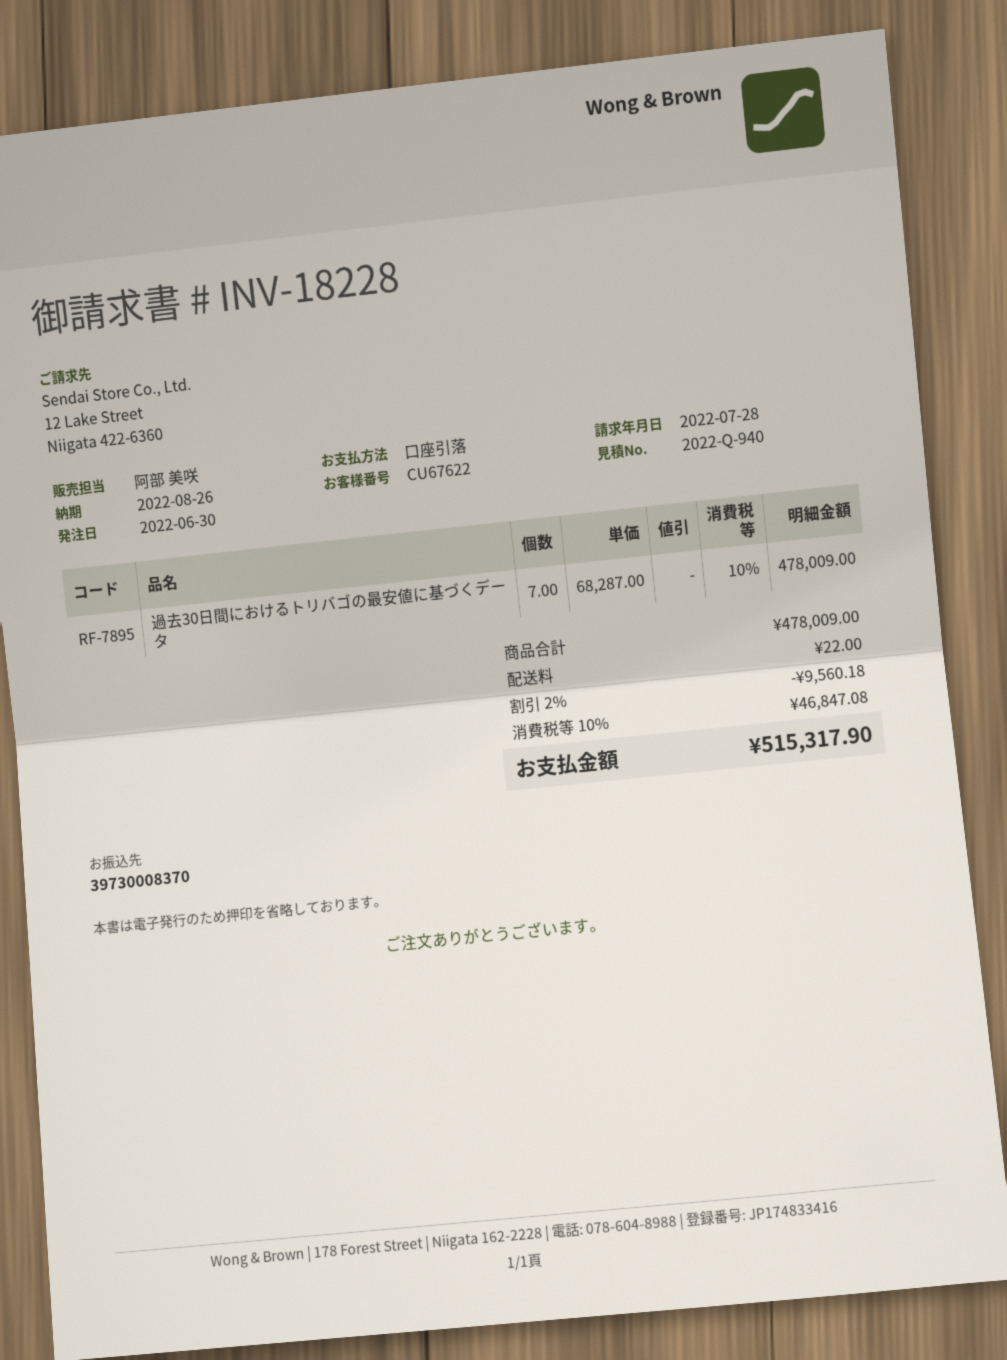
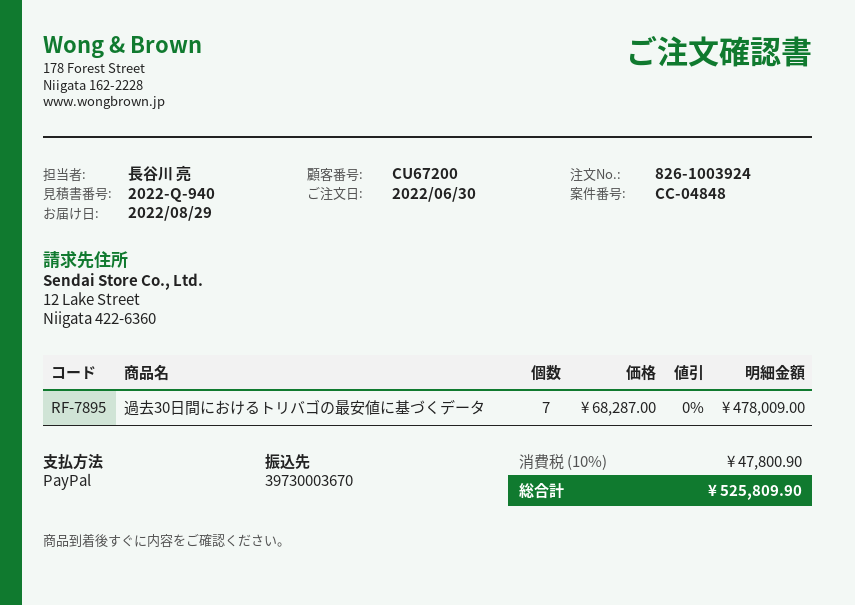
delivery date: 2022-08-26 -> 2022-08-29
customer number: CU67622 -> CU67200
sales rep: 阿部 美咲 -> 長谷川 亮
payment method: direct debit -> PayPal
bank account: 39730008370 -> 39730003670
discount: 2% = 9560.18 -> none
shipping: 22.00 -> none
tax: 10% = 46847.08 -> 10% = 47800.90
total: 515317.90 -> 525809.90

